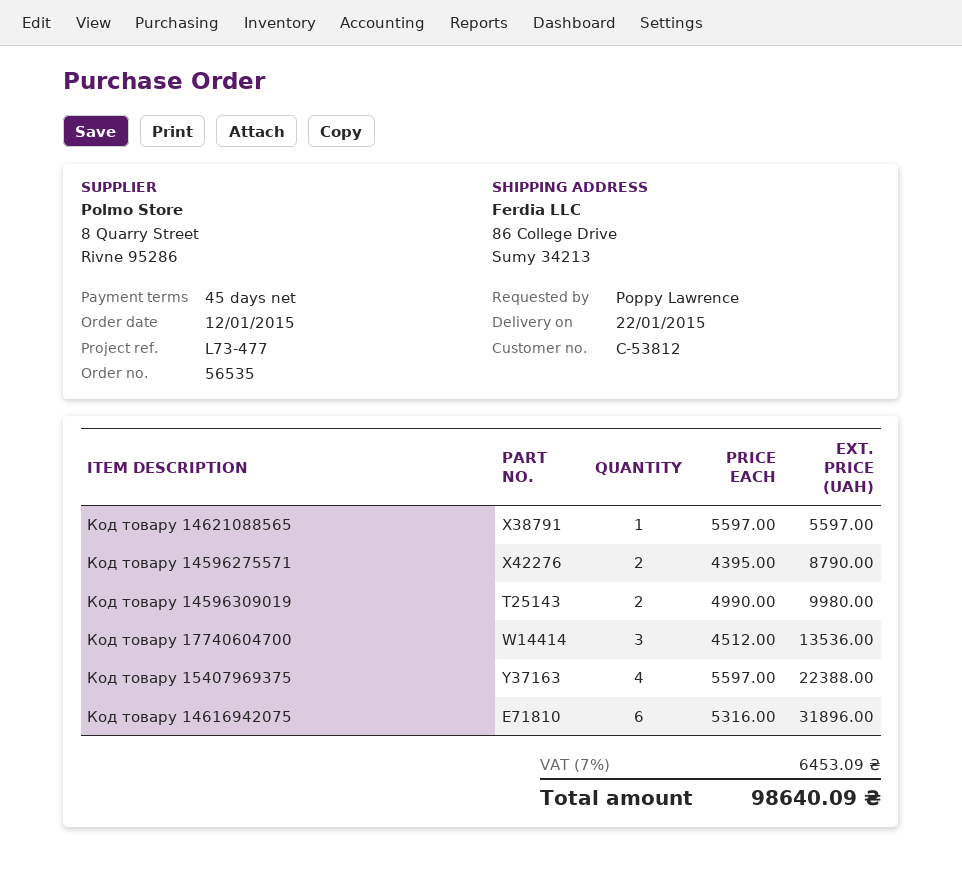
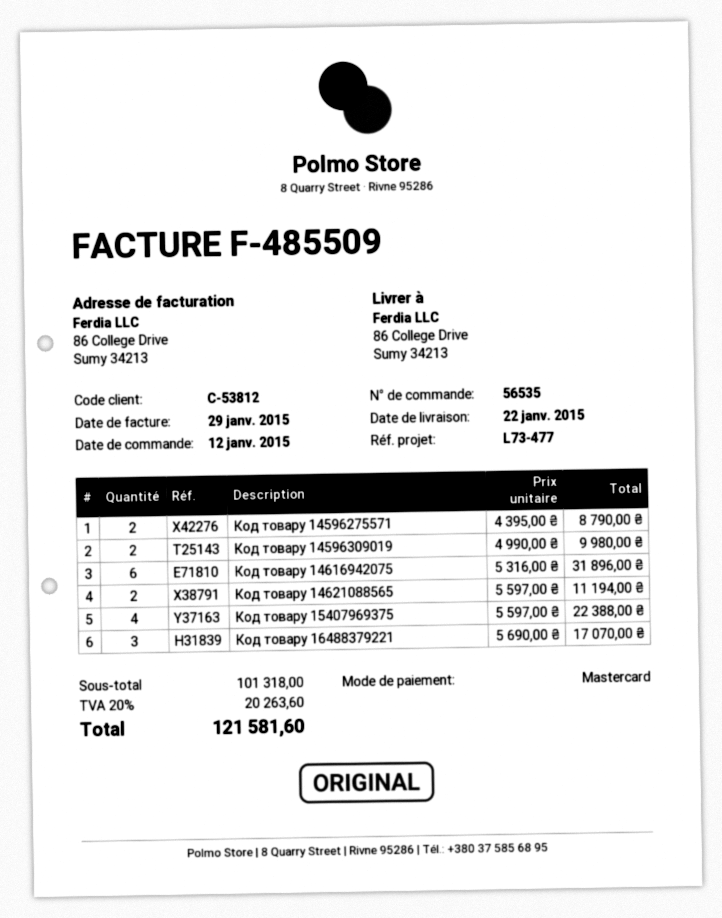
Код товару 14621088565: 1 x 5597.00 = 5597.00 -> 2 x 5597.00 = 11194.00
Код товару 17740604700: 3 x 4512.00 = 13536.00 -> none
Код товару 16488379221: none -> 3 x 5690.00 = 17070.00
tax: 7% = 6453.09 -> 20% = 20263.60
total: 98640.09 -> 121581.60

